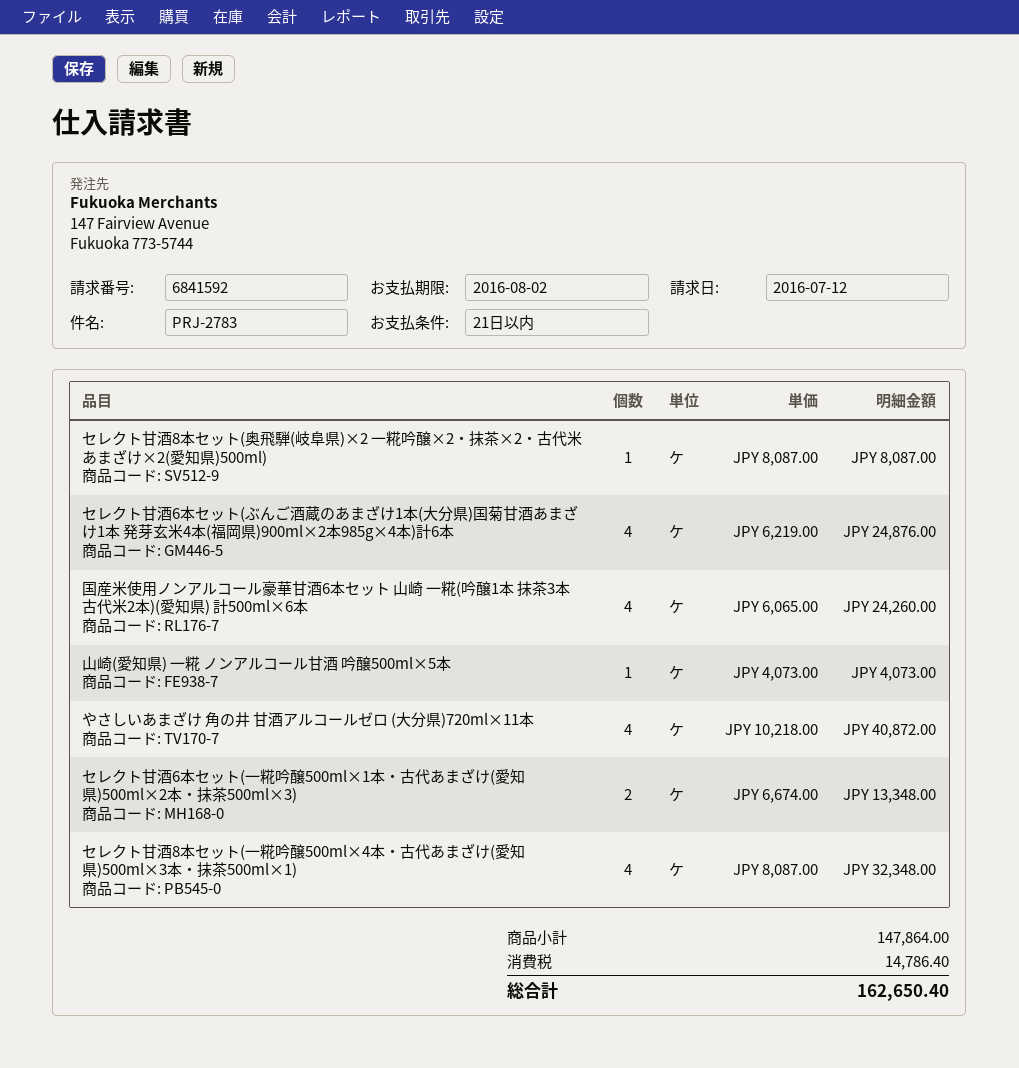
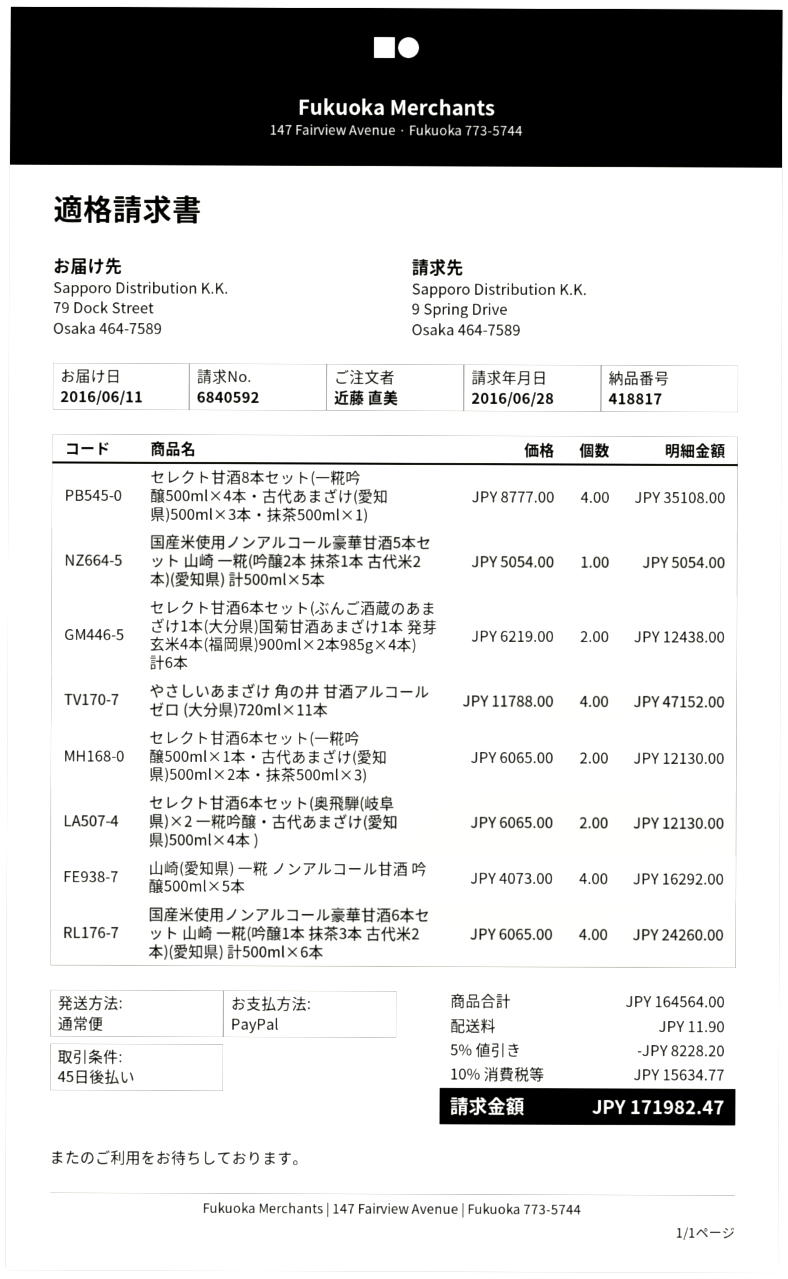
invoice number: 6841592 -> 6840592
invoice date: 2016-07-12 -> 2016-06-28
payment terms: 21 days -> 45 days
セレクト甘酒8本セット(奥飛騨(岐阜県)×2 一糀吟醸×2・抹茶×2・古代米あまざけ×2(愛知県)500ml): 1 x 8087.00 = 8087.00 -> none
セレクト甘酒6本セット(ぶんご酒蔵のあまざけ1本(大分県)国菊甘酒あまざけ1本 発芽玄米4本(福岡県)900ml×2本985g×4本)計6本: 4 x 6219.00 = 24876.00 -> 2 x 6219.00 = 12438.00
山崎(愛知県) 一糀 ノンアルコール甘酒 吟醸500ml×5本: 1 x 4073.00 = 4073.00 -> 4 x 4073.00 = 16292.00
やさしいあまざけ 角の井 甘酒アルコールゼロ (大分県)720ml×11本: 4 x 10218.00 = 40872.00 -> 4 x 11788.00 = 47152.00
セレクト甘酒6本セット(一糀吟醸500ml×1本・古代あまざけ(愛知県)500ml×2本・抹茶500ml×3): 2 x 6674.00 = 13348.00 -> 2 x 6065.00 = 12130.00
セレクト甘酒8本セット(一糀吟醸500ml×4本・古代あまざけ(愛知県)500ml×3本・抹茶500ml×1): 4 x 8087.00 = 32348.00 -> 4 x 8777.00 = 35108.00
国産米使用ノンアルコール豪華甘酒5本セット 山崎 一糀(吟醸2本 抹茶1本 古代米2本)(愛知県) 計500ml×5本: none -> 1 x 5054.00 = 5054.00
セレクト甘酒6本セット(奥飛騨(岐阜県)×2 一糀吟醸・古代あまざけ(愛知県)500ml×4本 ): none -> 2 x 6065.00 = 12130.00
subtotal: 147864.00 -> 164564.00
discount: none -> 5% = 8228.20
shipping: none -> 11.90
tax: 14786.40 -> 15634.77
total: 162650.40 -> 171982.47

